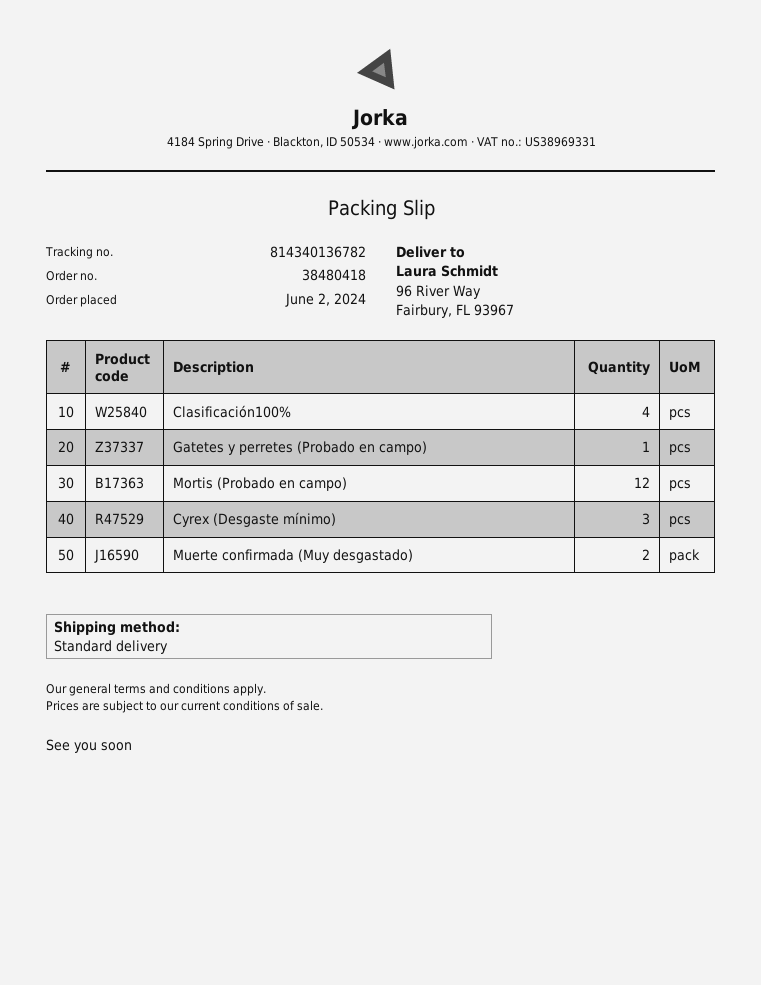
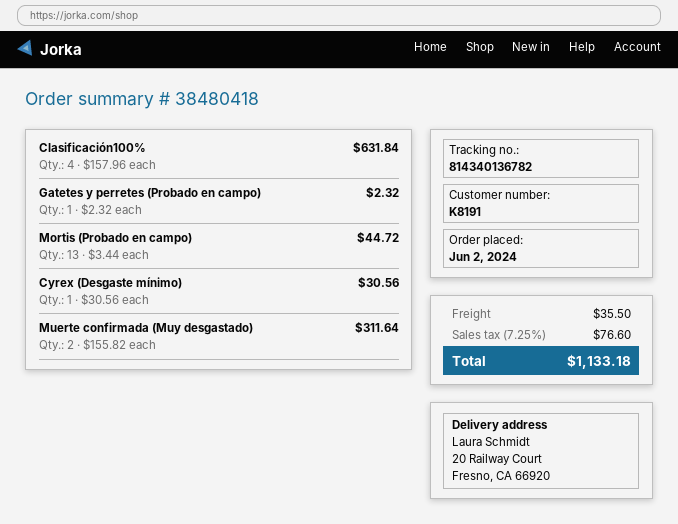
ship to: 96 River Way, Fairbury, FL 93967 -> 20 Railway Court, Fresno, CA 66920
Mortis (Probado en campo): 12 -> 13
Cyrex (Desgaste mínimo): 3 -> 1

